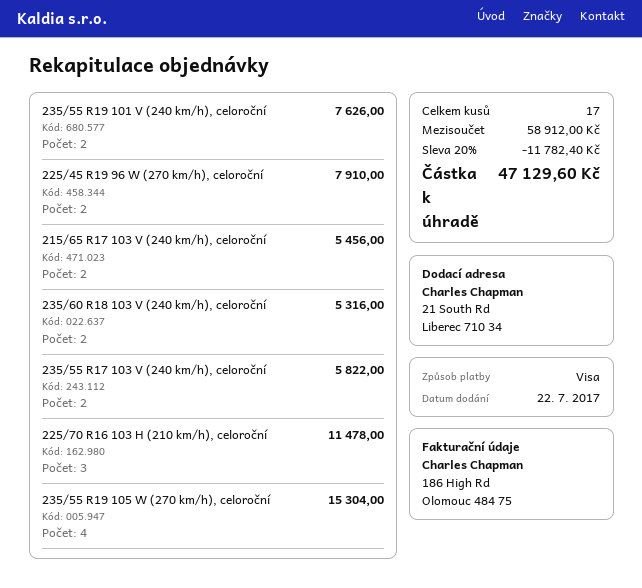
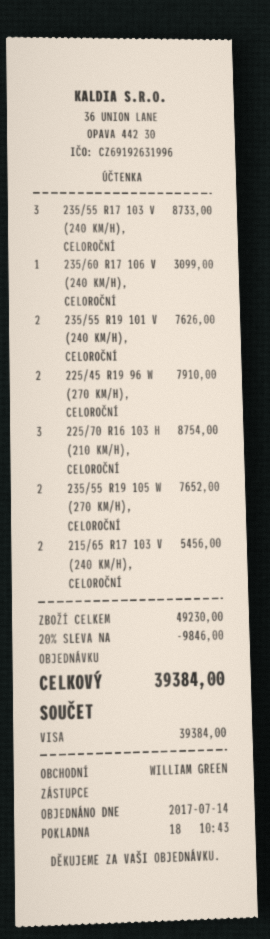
235/60 R18 103 V (240 km/h), celoroční: 2 for 5316.00 -> none
235/55 R17 103 V (240 km/h), celoroční: 2 for 5822.00 -> 3 for 8733.00
225/70 R16 103 H (210 km/h), celoroční: 3 for 11478.00 -> 3 for 8754.00
235/55 R19 105 W (270 km/h), celoroční: 4 for 15304.00 -> 2 for 7652.00
235/60 R17 106 V (240 KM/H), CELOROČNÍ: none -> 1 for 3099.00
subtotal: 58912.00 -> 49230.00
discount: 20% = 11782.40 -> 20% = 9846.00
total: 47129.60 -> 39384.00

